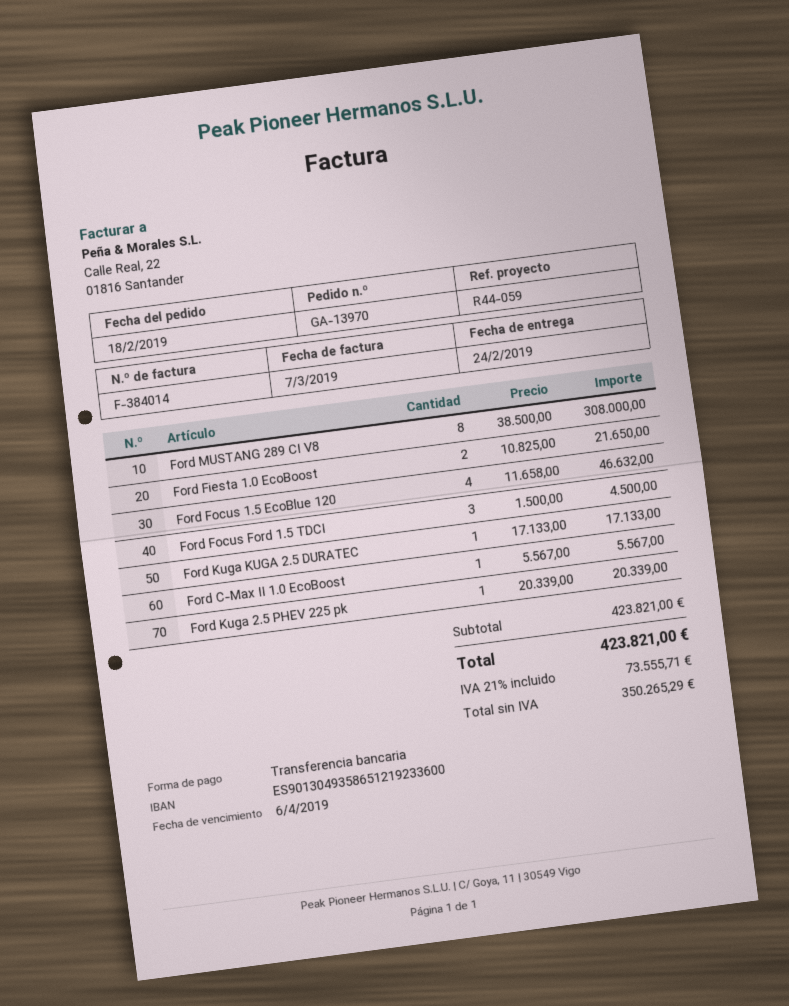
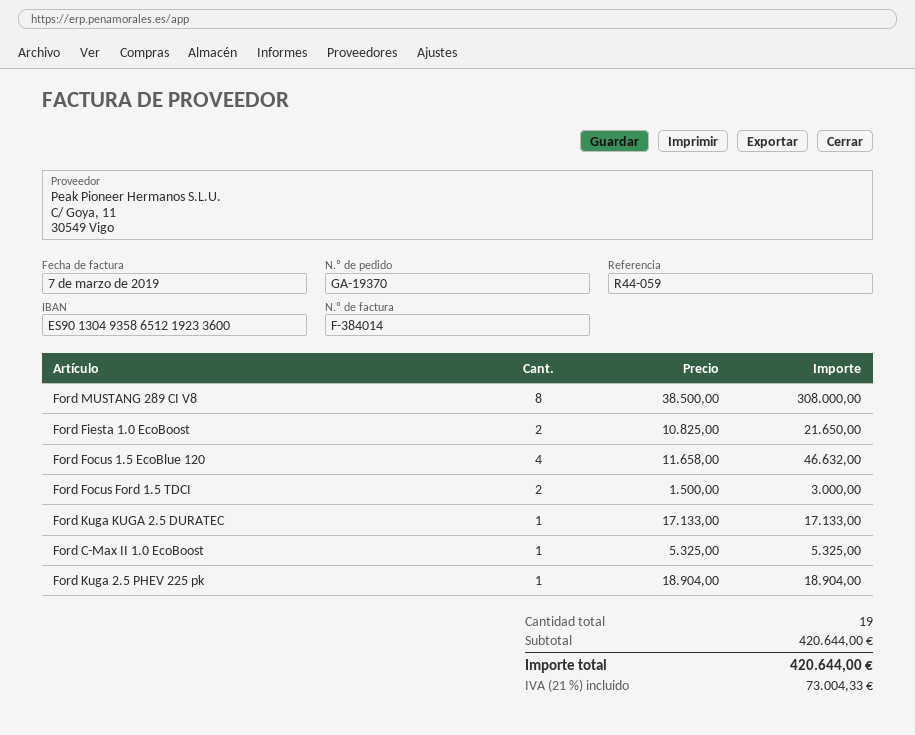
order number: GA-13970 -> GA-19370
Ford Focus Ford 1.5 TDCI: 3 x 1500.00 = 4500.00 -> 2 x 1500.00 = 3000.00
Ford C-Max II 1.0 EcoBoost: 1 x 5567.00 = 5567.00 -> 1 x 5325.00 = 5325.00
Ford Kuga 2.5 PHEV 225 pk: 1 x 20339.00 = 20339.00 -> 1 x 18904.00 = 18904.00
subtotal: 423821.00 -> 420644.00
tax: 21% = 73555.71 -> 21% = 73004.33
total: 423821.00 -> 420644.00

